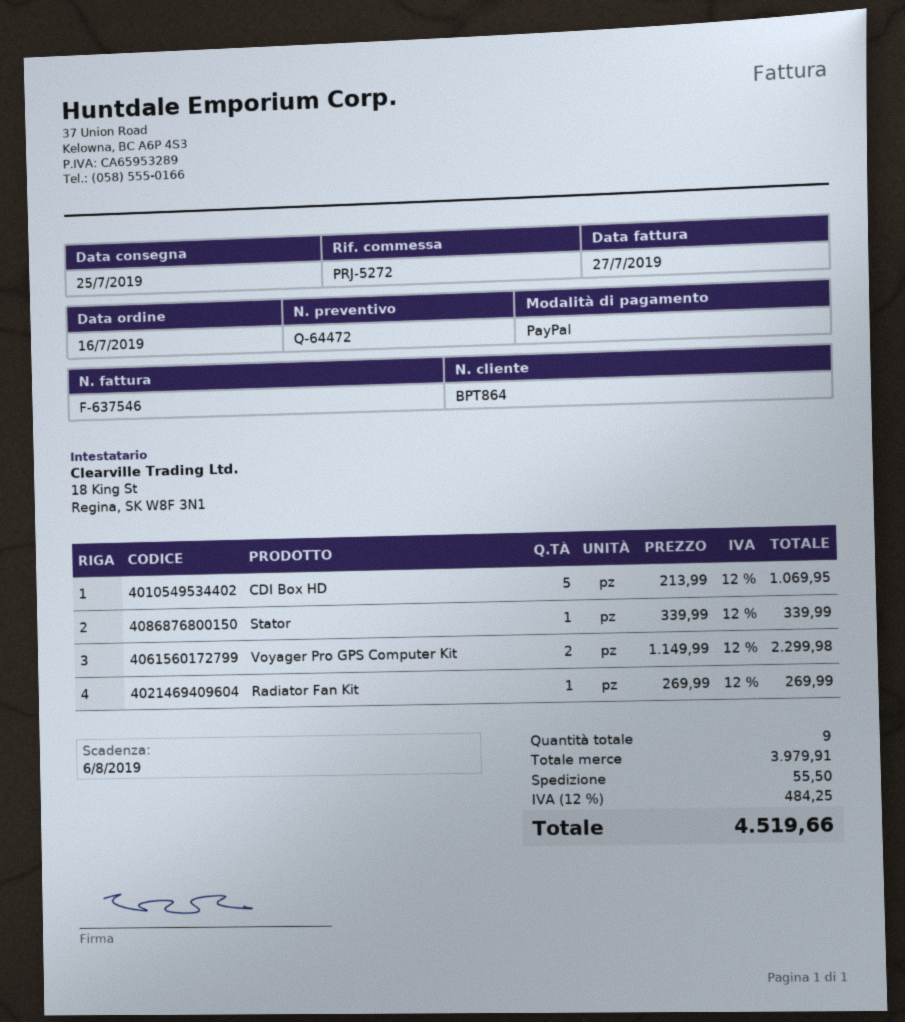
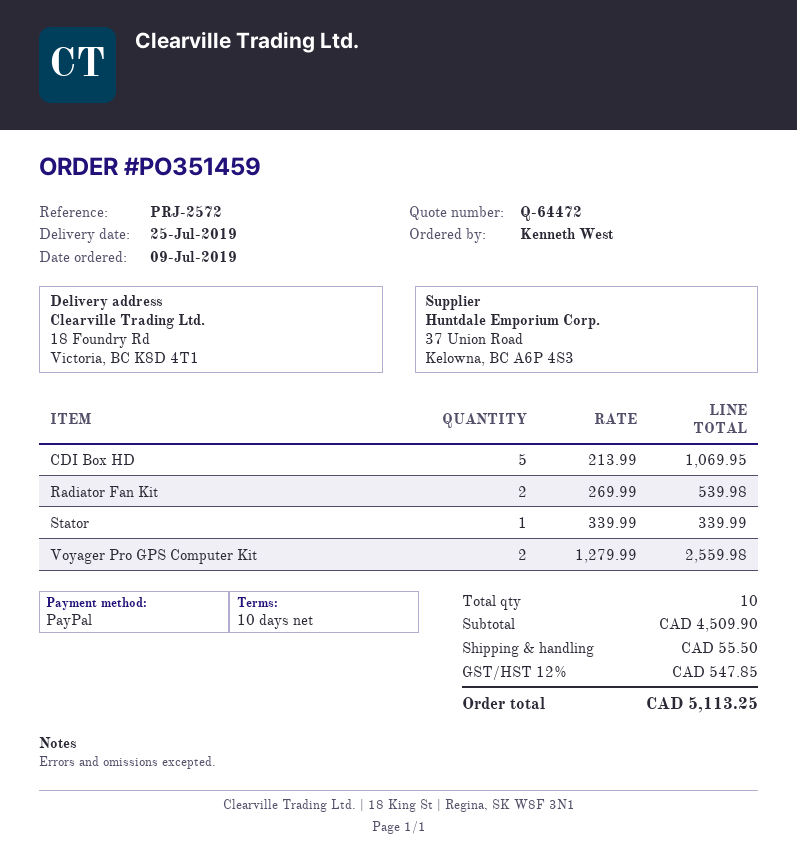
order date: 2019-07-16 -> 2019-07-09
reference: PRJ-5272 -> PRJ-2572
Voyager Pro GPS Computer Kit: 2 x 1149.99 = 2299.98 -> 2 x 1279.99 = 2559.98
Radiator Fan Kit: 1 x 269.99 = 269.99 -> 2 x 269.99 = 539.98
total quantity: 9 -> 10
subtotal: 3979.91 -> 4509.90
tax: 12% = 484.25 -> 12% = 547.85
total: 4519.66 -> 5113.25

